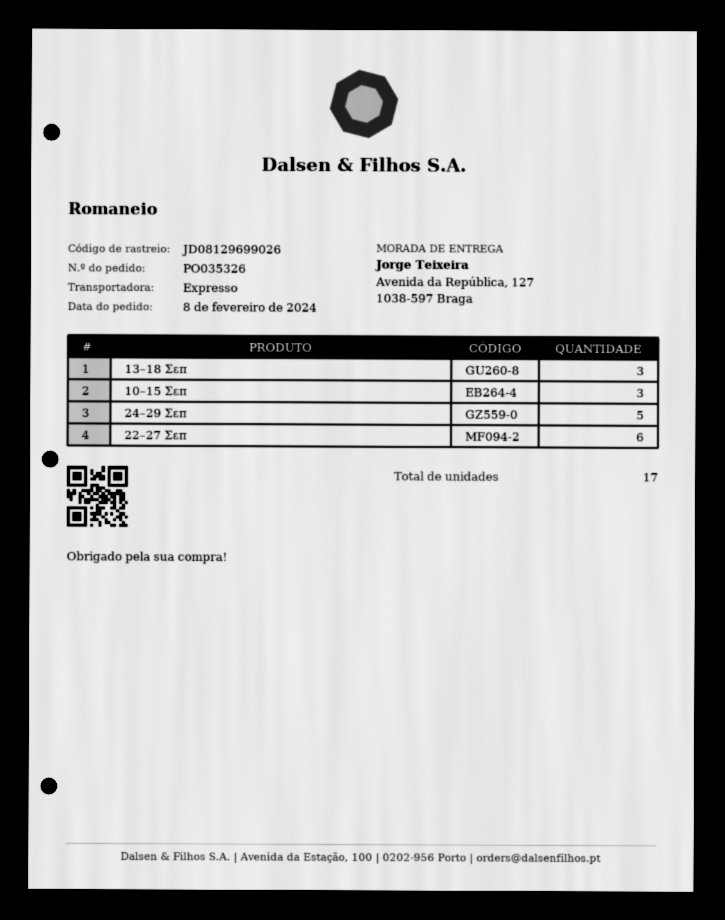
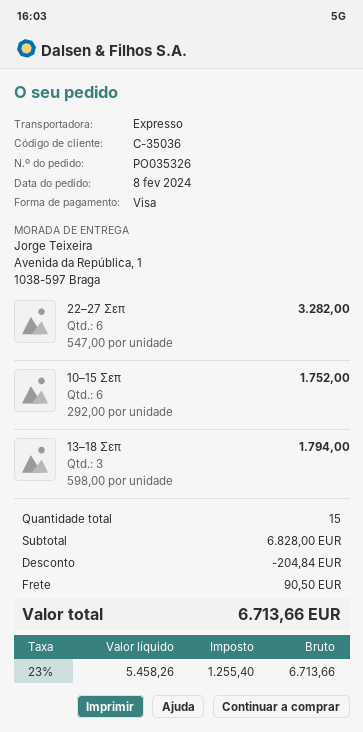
ship to: Avenida da República, 127, 1038-597 Braga -> Avenida da República, 1, 1038-597 Braga
10–15 Σεπ: 3 -> 6
24–29 Σεπ: 5 -> none
total quantity: 17 -> 15

